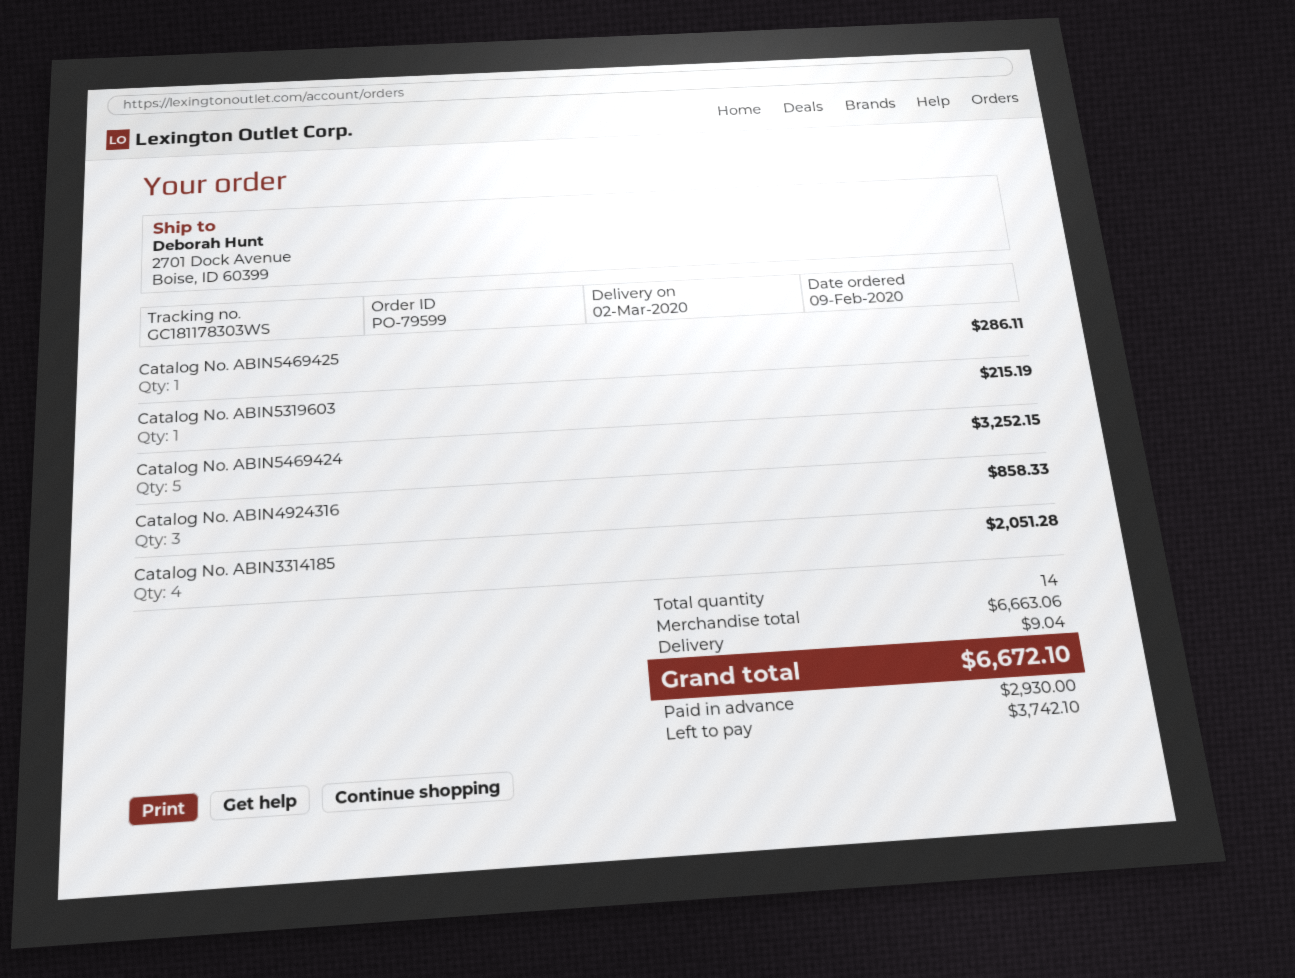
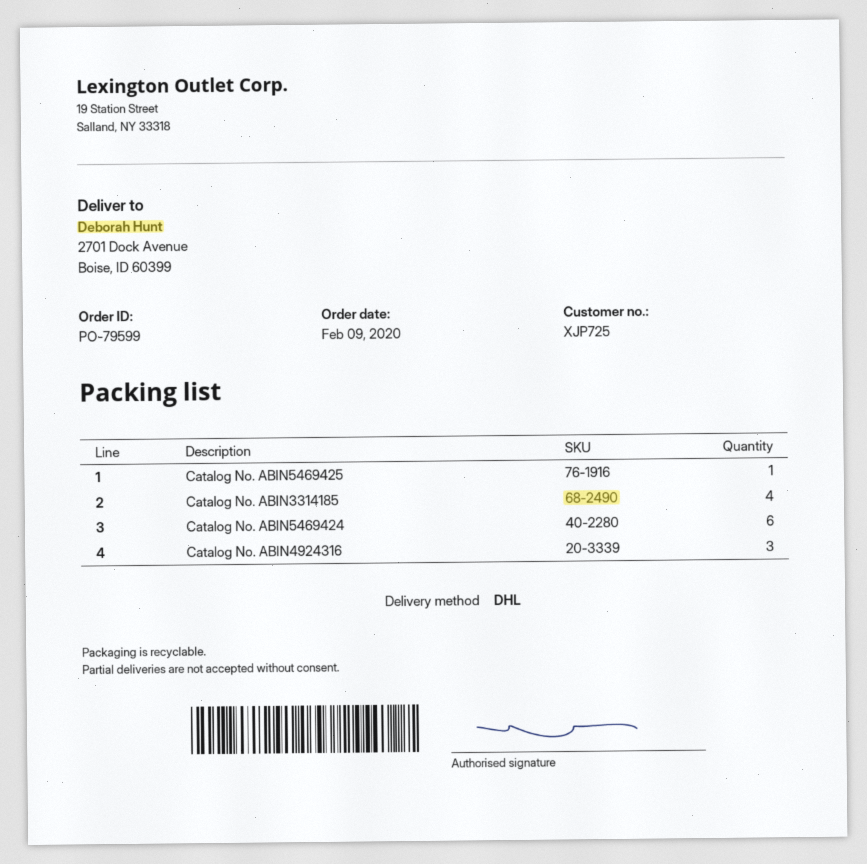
Catalog No. ABIN5319603: 1 -> none
Catalog No. ABIN5469424: 5 -> 6

